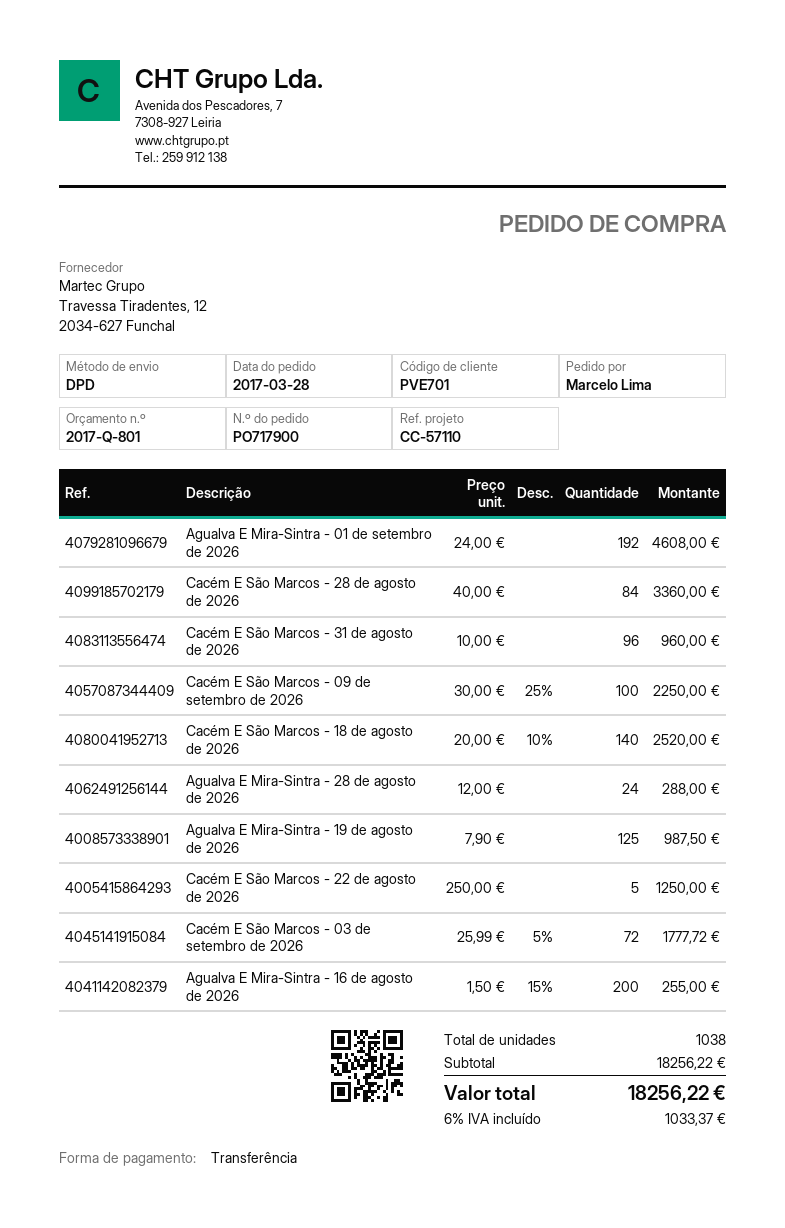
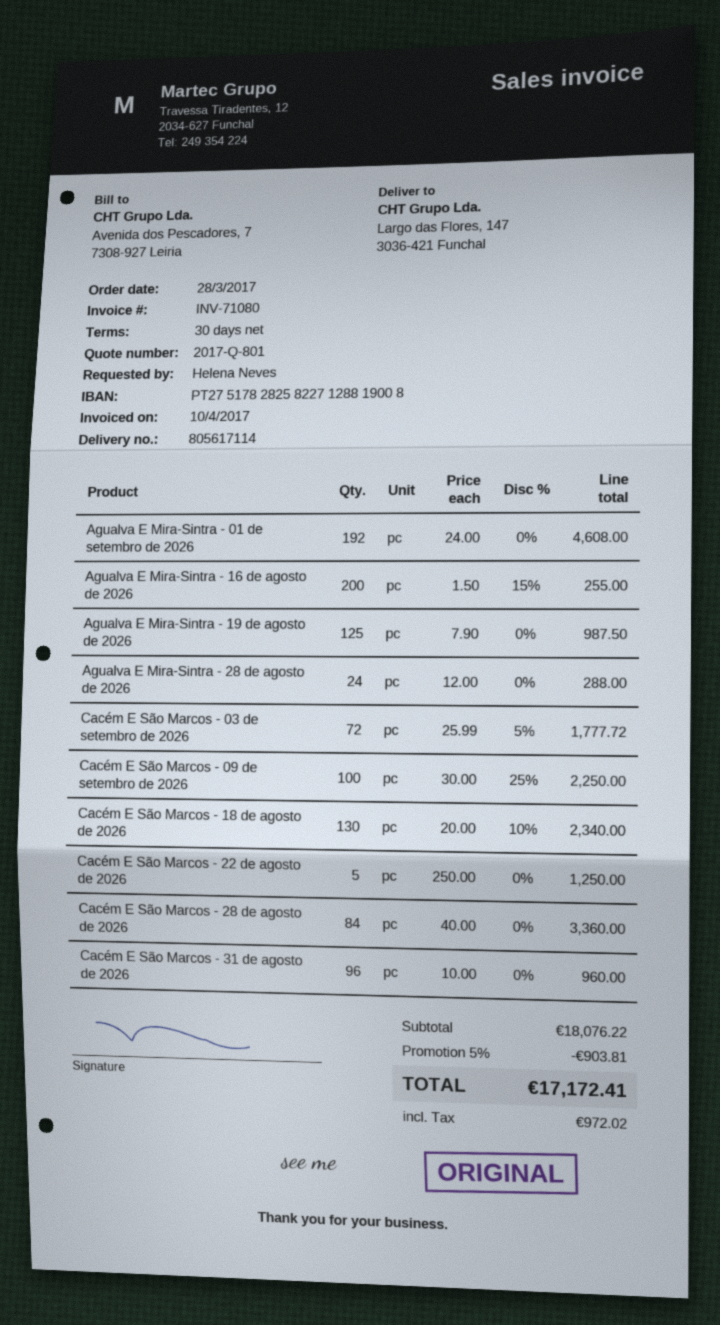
ordered by: Marcelo Lima -> Helena Neves
Cacém E São Marcos - 18 de agosto de 2026: 140 x 20.00 - 10% = 2520.00 -> 130 x 20.00 - 10% = 2340.00
subtotal: 18256.22 -> 18076.22
discount: none -> 5% = 903.81
tax: 1033.37 -> 972.02
total: 18256.22 -> 17172.41

